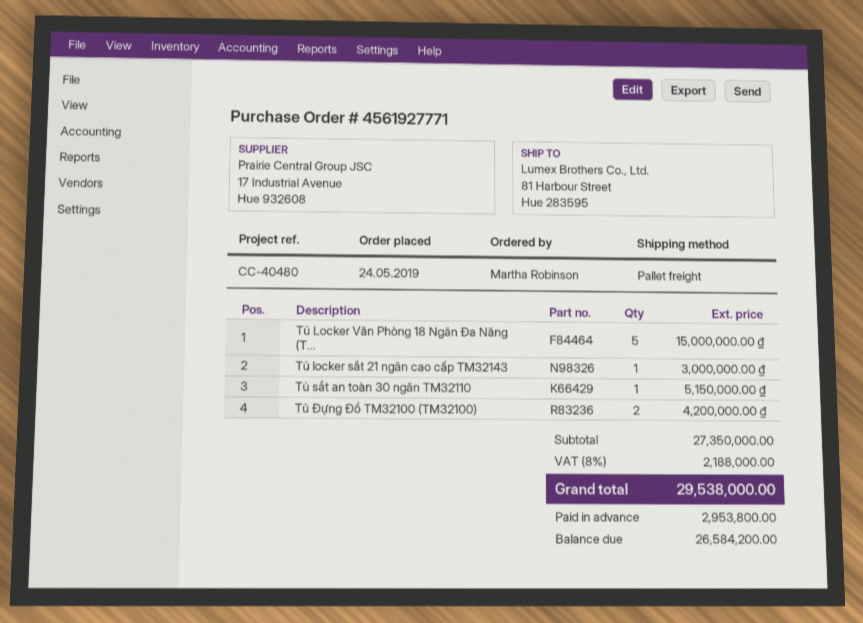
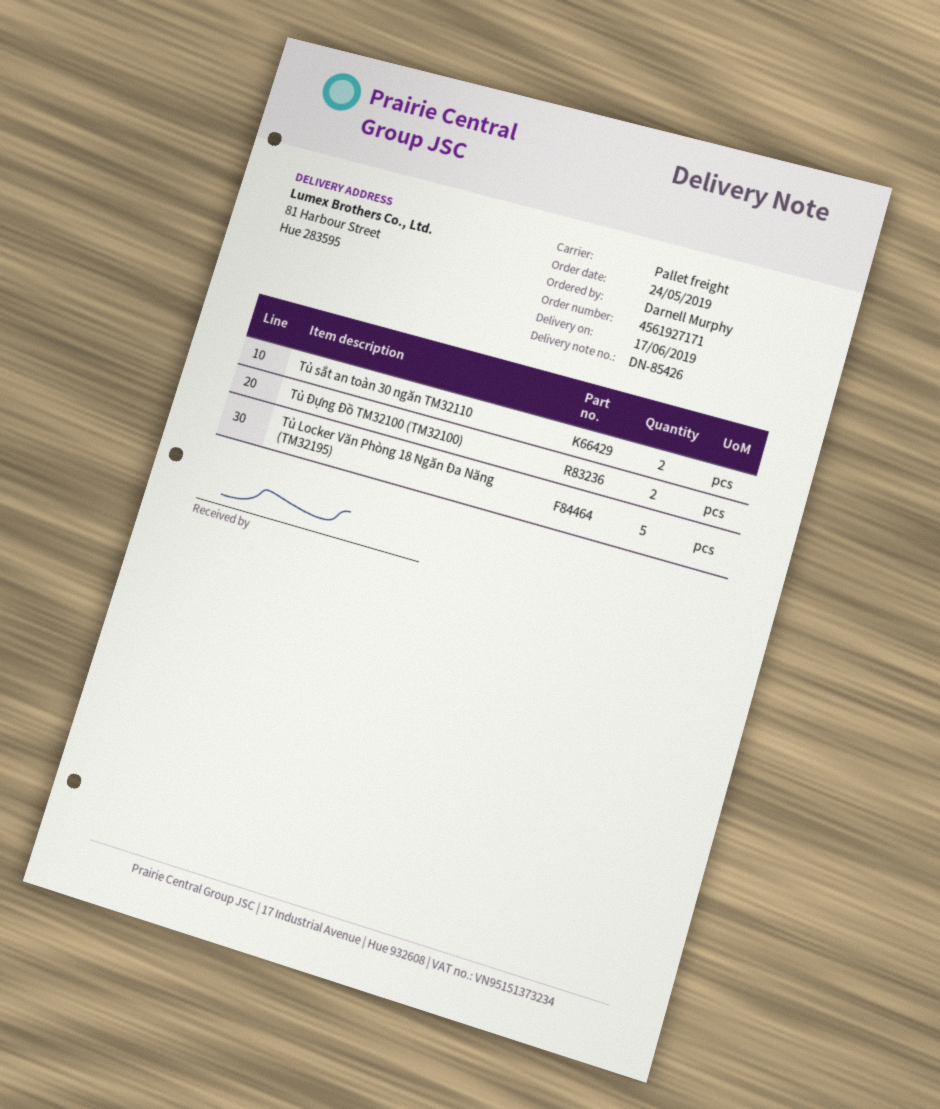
order number: 4561927771 -> 4561927171
ordered by: Martha Robinson -> Darnell Murphy
Tủ locker sắt 21 ngăn cao cấp TM32143: 1 -> none
Tủ sắt an toàn 30 ngăn TM32110: 1 -> 2

